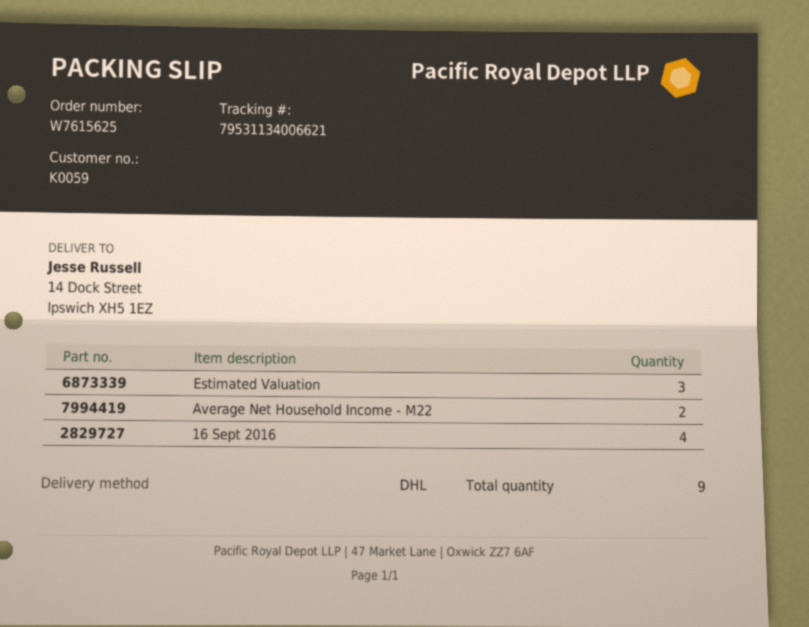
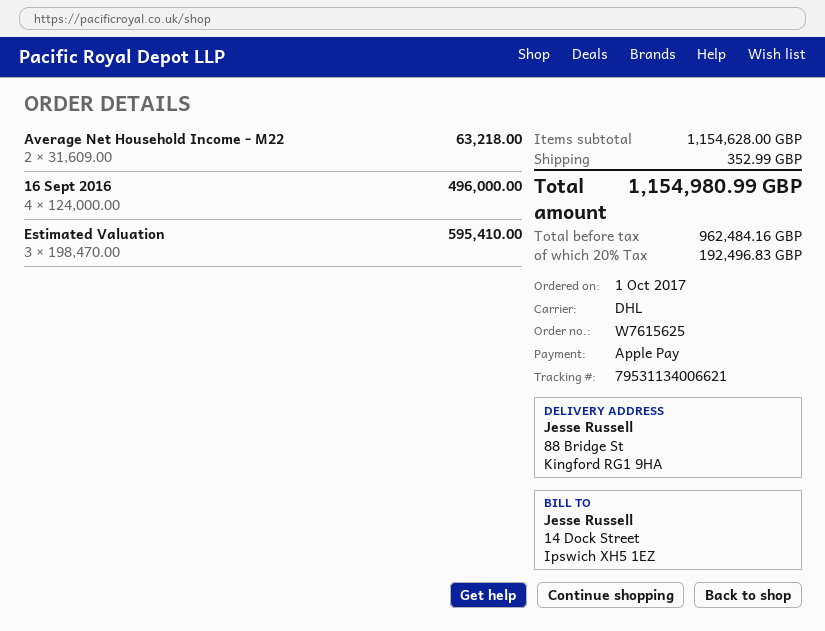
ship to: 14 Dock Street, Ipswich XH5 1EZ -> 88 Bridge St, Kingford RG1 9HA

